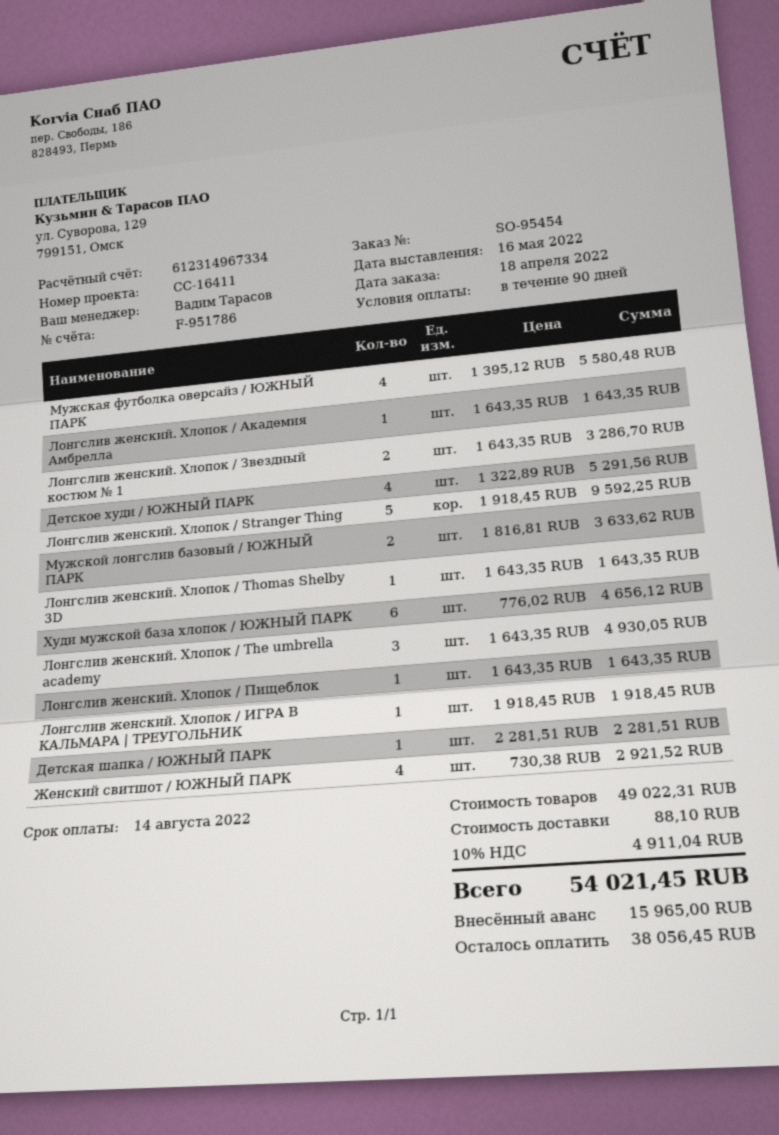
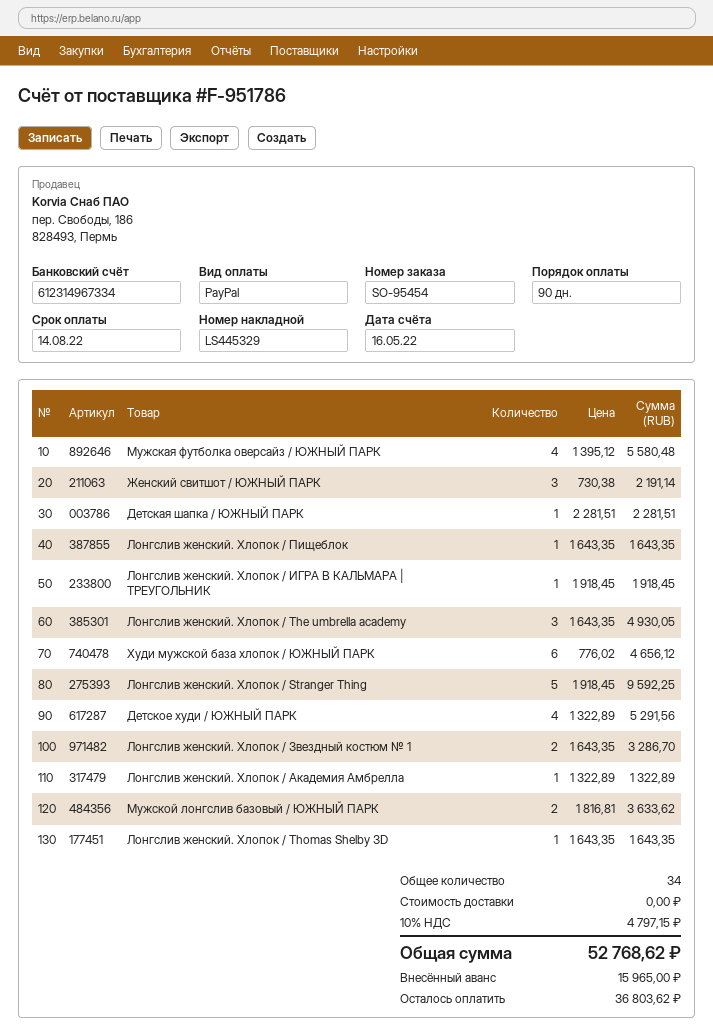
Лонгслив женский. Хлопок / Академия Амбрелла: 1 x 1643.35 = 1643.35 -> 1 x 1322.89 = 1322.89
Женский свитшот / ЮЖНЫЙ ПАРК: 4 x 730.38 = 2921.52 -> 3 x 730.38 = 2191.14
shipping: 88.10 -> 0.00
tax: 10% = 4911.04 -> 10% = 4797.15
total: 54021.45 -> 52768.62
balance: 38056.45 -> 36803.62

